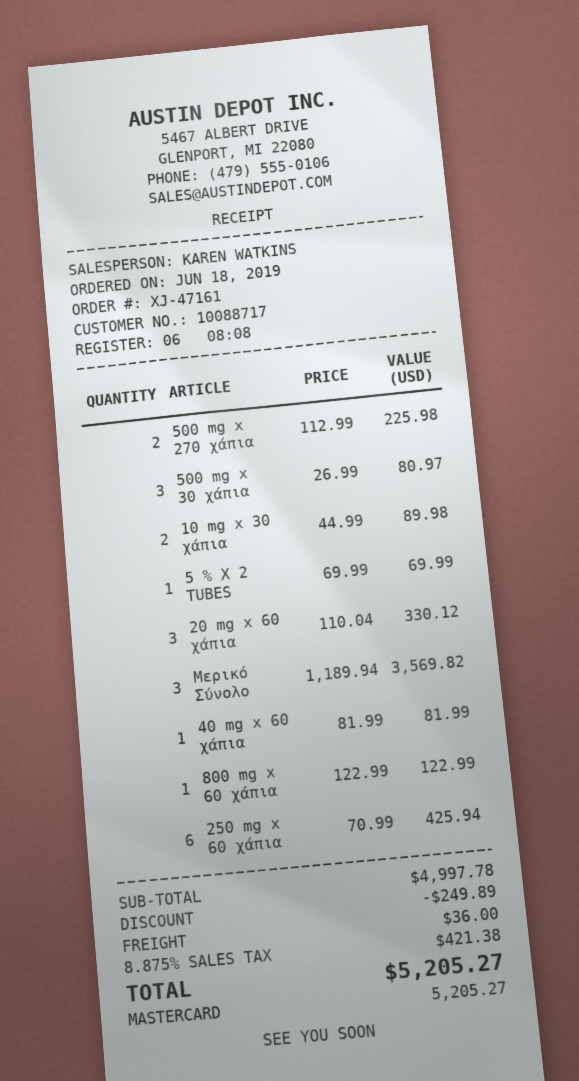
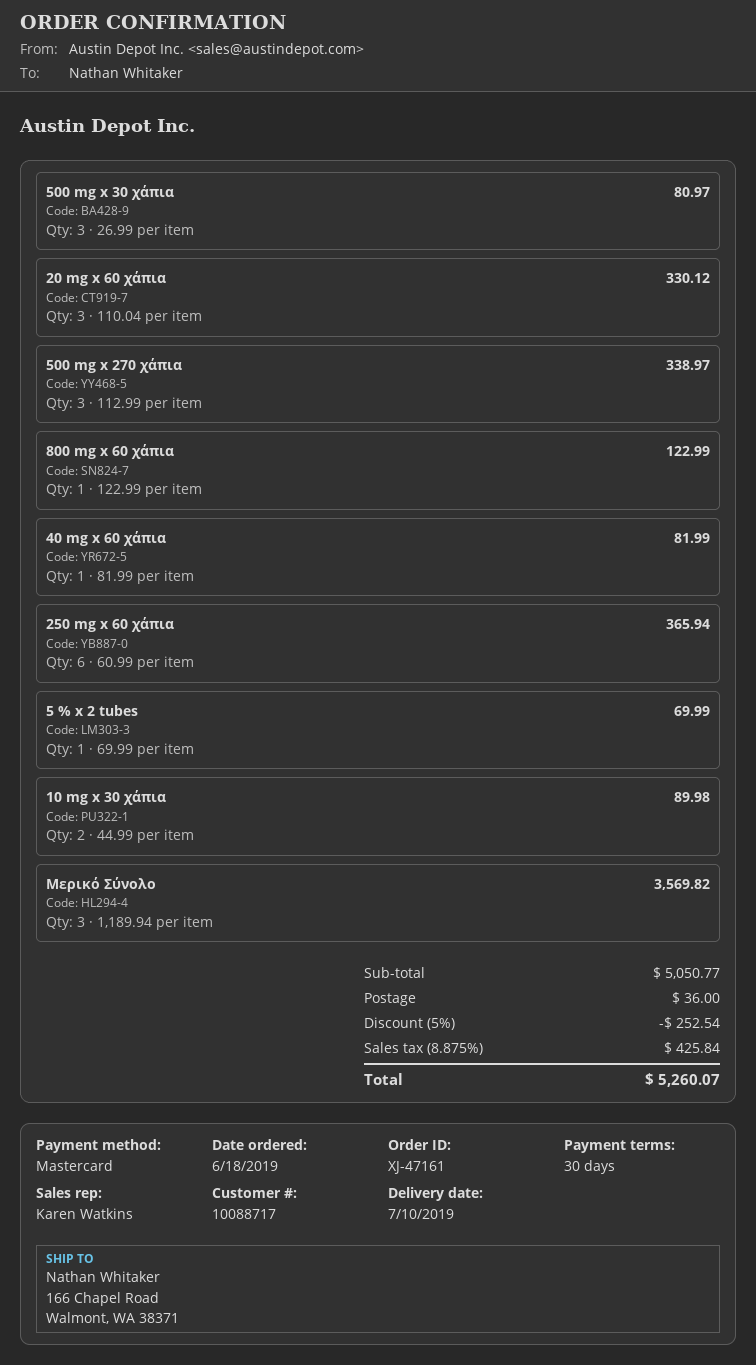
500 mg x 270 χάπια: 2 x 112.99 = 225.98 -> 3 x 112.99 = 338.97
250 mg x 60 χάπια: 6 x 70.99 = 425.94 -> 6 x 60.99 = 365.94
subtotal: 4997.78 -> 5050.77
discount: 249.89 -> 252.54
tax: 8.875% = 421.38 -> 8.875% = 425.84
total: 5205.27 -> 5260.07

